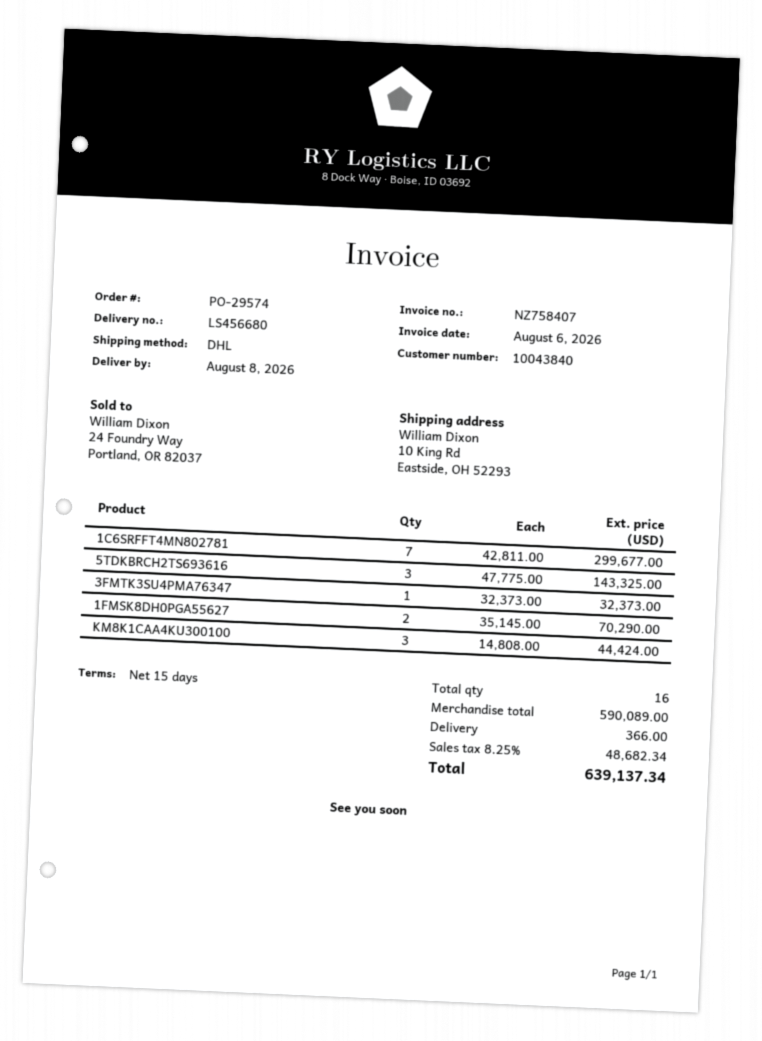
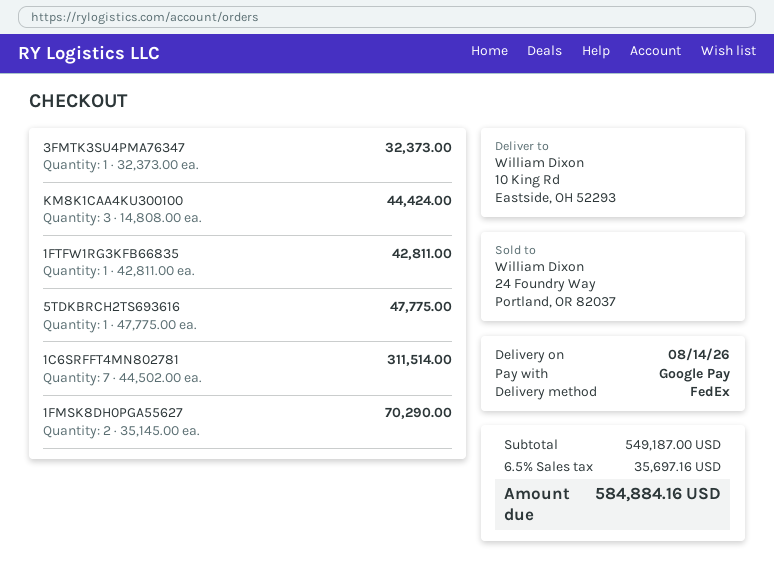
delivery date: 2026-08-08 -> 2026-08-14
shipping method: DHL -> FedEx
1C6SRFFT4MN802781: 7 x 42811.00 = 299677.00 -> 7 x 44502.00 = 311514.00
5TDKBRCH2TS693616: 3 x 47775.00 = 143325.00 -> 1 x 47775.00 = 47775.00
1FTFW1RG3KFB66835: none -> 1 x 42811.00 = 42811.00
subtotal: 590089.00 -> 549187.00
shipping: 366.00 -> none
tax: 8.25% = 48682.34 -> 6.5% = 35697.16
total: 639137.34 -> 584884.16

